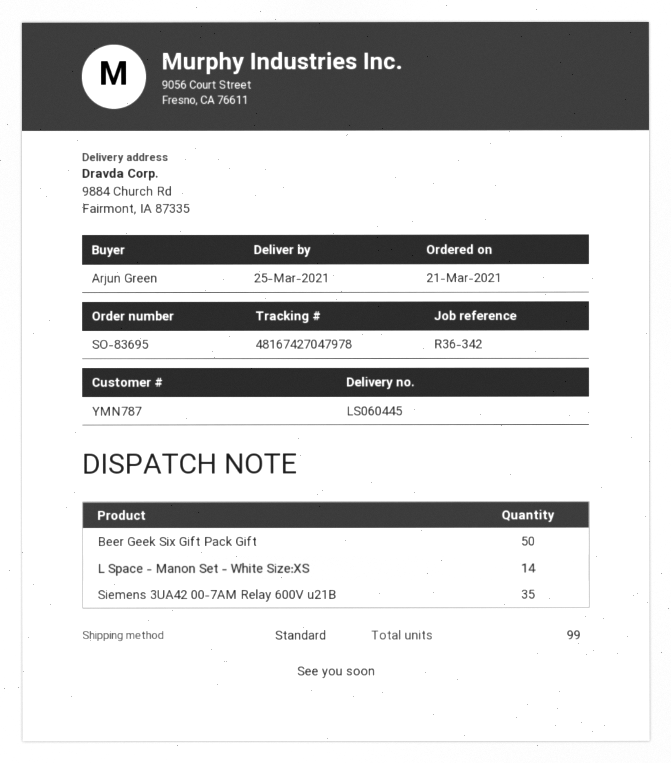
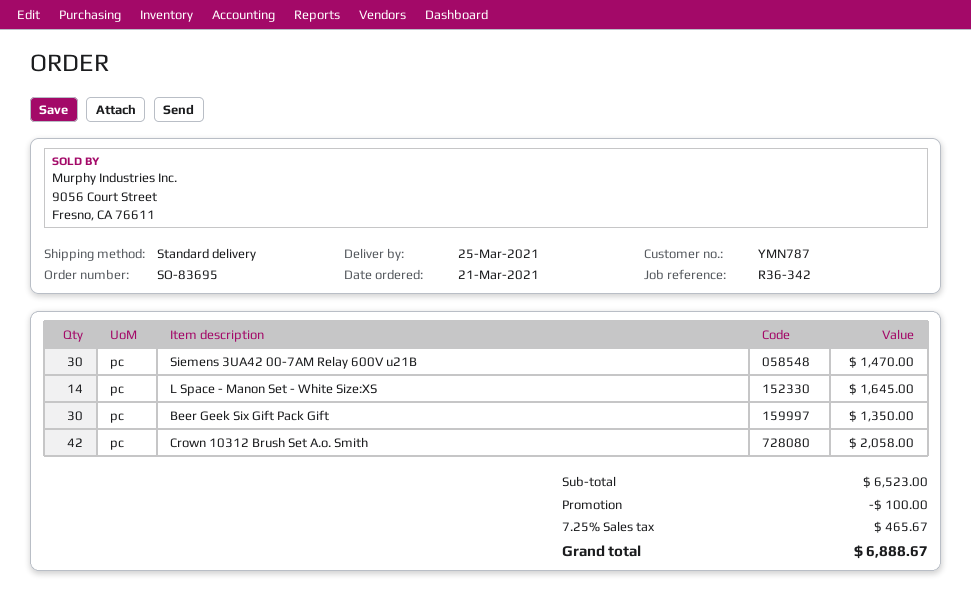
Beer Geek Six Gift Pack Gift: 50 -> 30
Siemens 3UA42 00-7AM Relay 600V u21B: 35 -> 30
Crown 10312 Brush Set A.o. Smith: none -> 42

